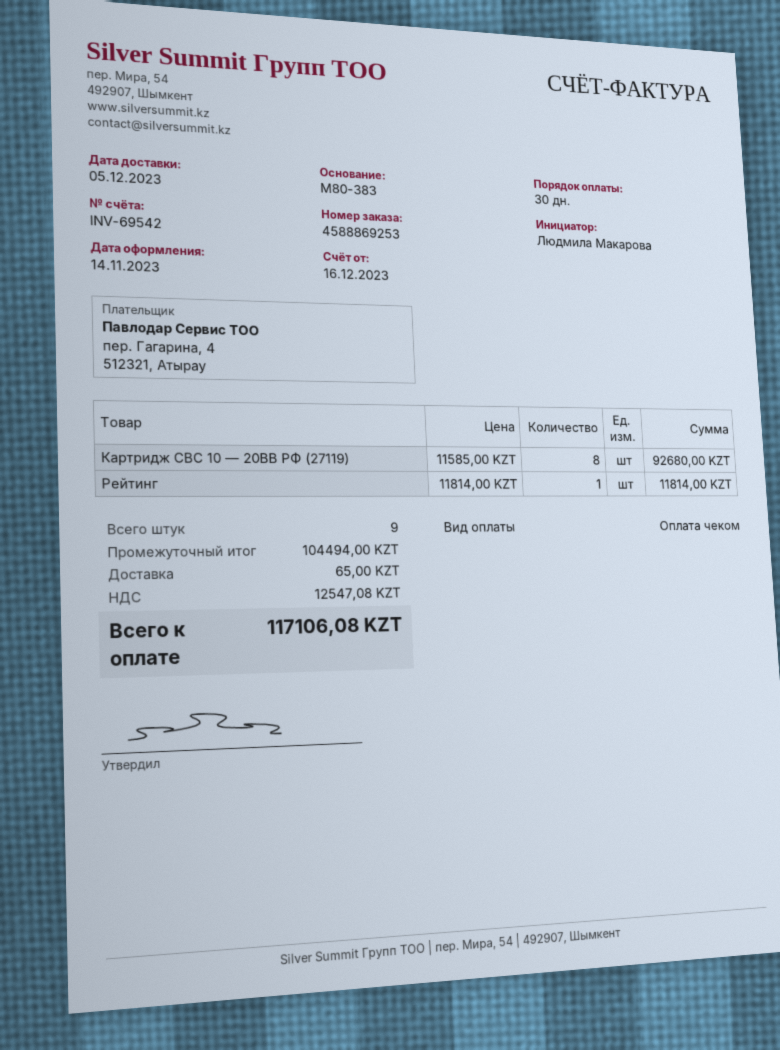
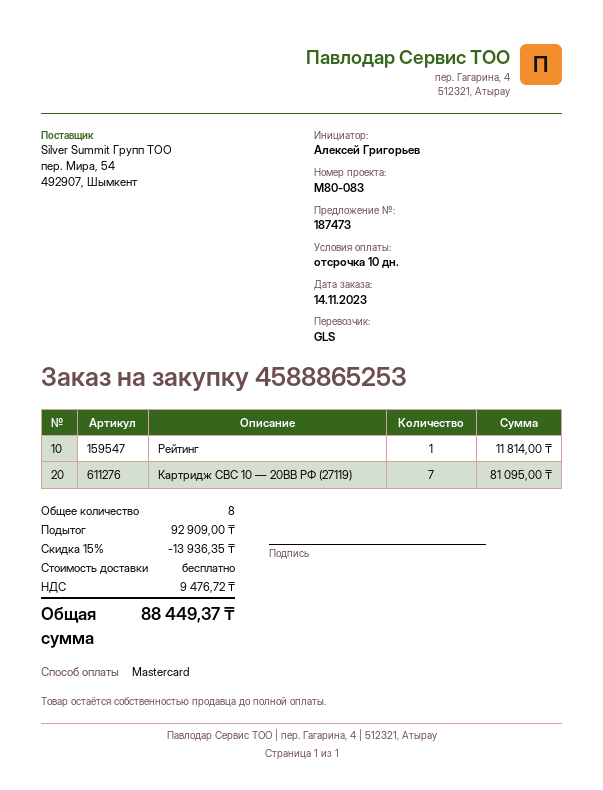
order number: 4588869253 -> 4588865253
payment terms: 30 days -> 10 days
reference: M80-383 -> M80-083
ordered by: Людмила Макарова -> Алексей Григорьев
payment method: cheque -> Mastercard
Картридж CBC 10 — 20BB РФ (27119): 8 for 92680.00 -> 7 for 81095.00
total quantity: 9 -> 8
subtotal: 104494.00 -> 92909.00
discount: none -> 15% = 13936.35
shipping: 65.00 -> 0.00
tax: 12547.08 -> 9476.72
total: 117106.08 -> 88449.37

